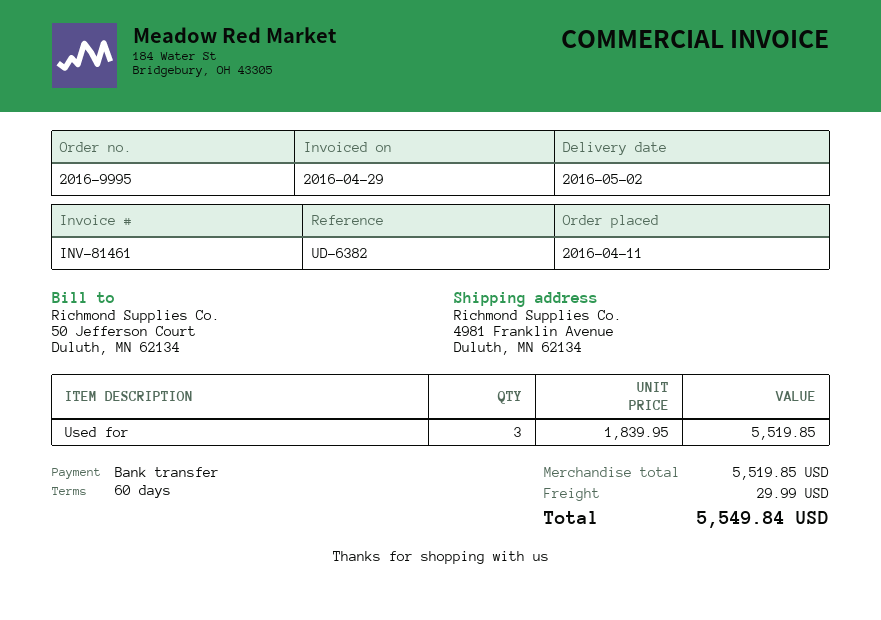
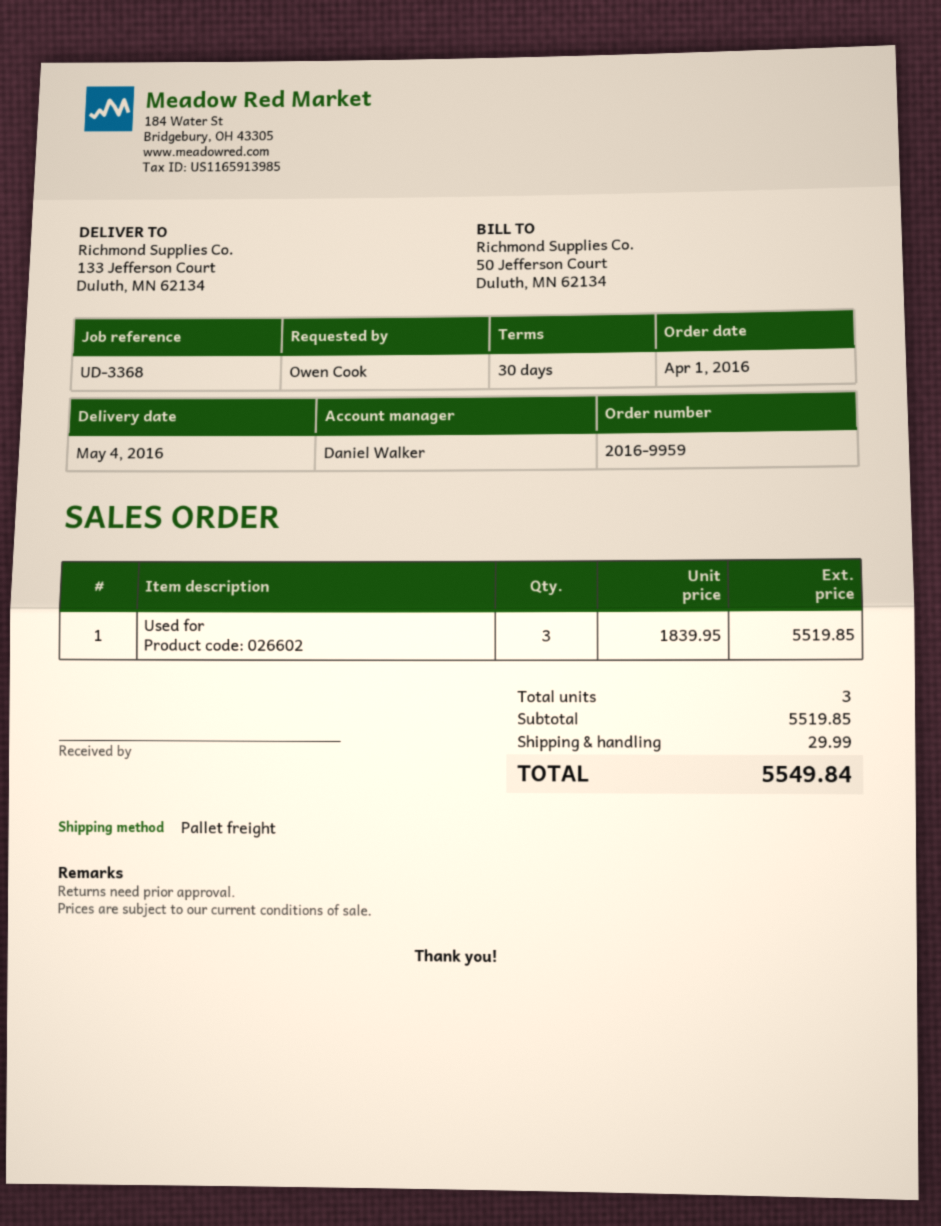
order number: 2016-9995 -> 2016-9959
order date: 2016-04-11 -> 2016-04-01
delivery date: 2016-05-02 -> 2016-05-04
payment terms: 60 days -> 30 days
reference: UD-6382 -> UD-3368
ship to: 4981 Franklin Avenue, Duluth, MN 62134 -> 133 Jefferson Court, Duluth, MN 62134

